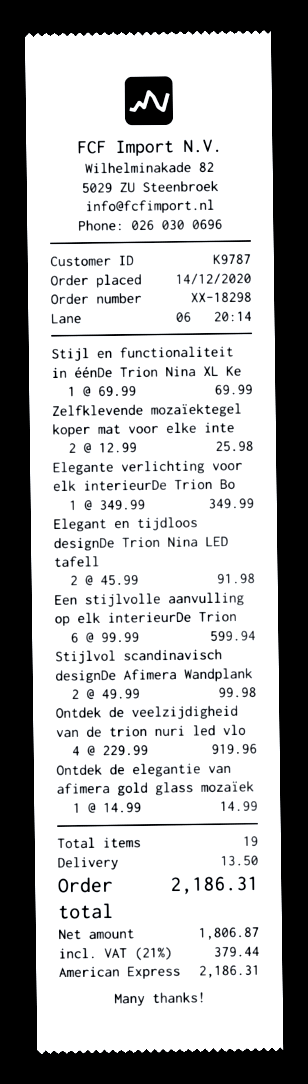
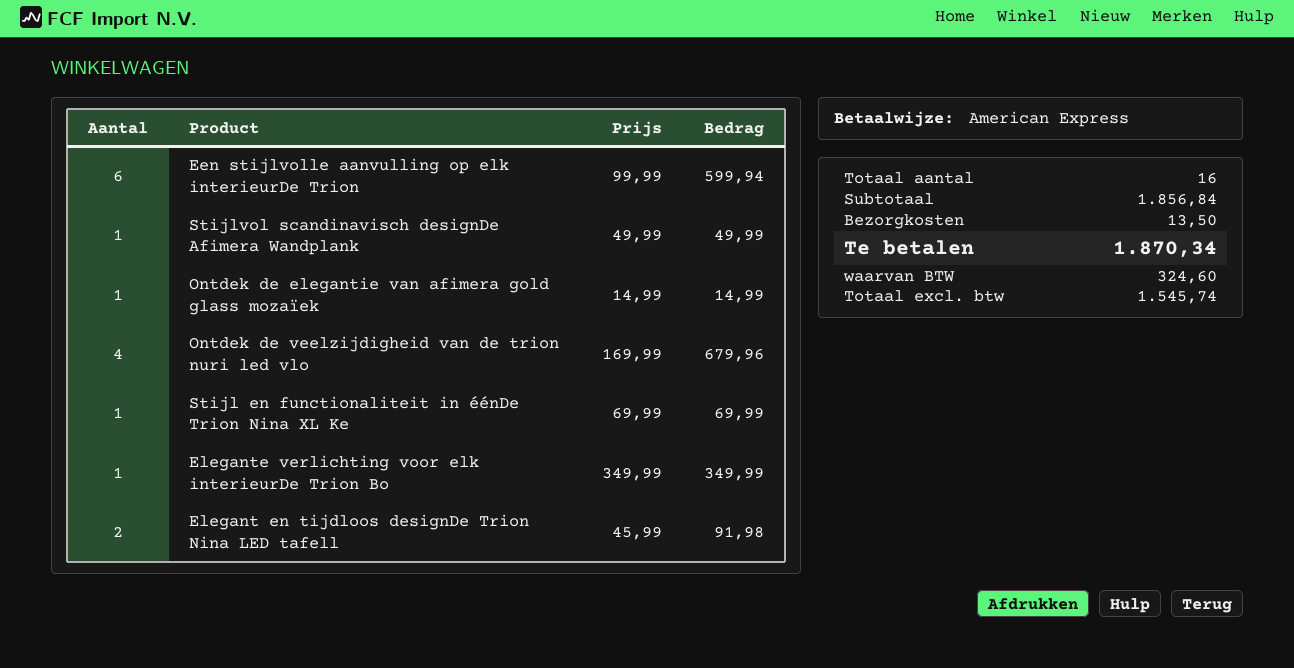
Zelfklevende mozaïektegel koper mat voor elke inte: 2 x 12.99 = 25.98 -> none
Stijlvol scandinavisch designDe Afimera Wandplank: 2 x 49.99 = 99.98 -> 1 x 49.99 = 49.99
Ontdek de veelzijdigheid van de trion nuri led vlo: 4 x 229.99 = 919.96 -> 4 x 169.99 = 679.96
total quantity: 19 -> 16
net: 1806.87 -> 1545.74
tax: 379.44 -> 324.60
total: 2186.31 -> 1870.34

